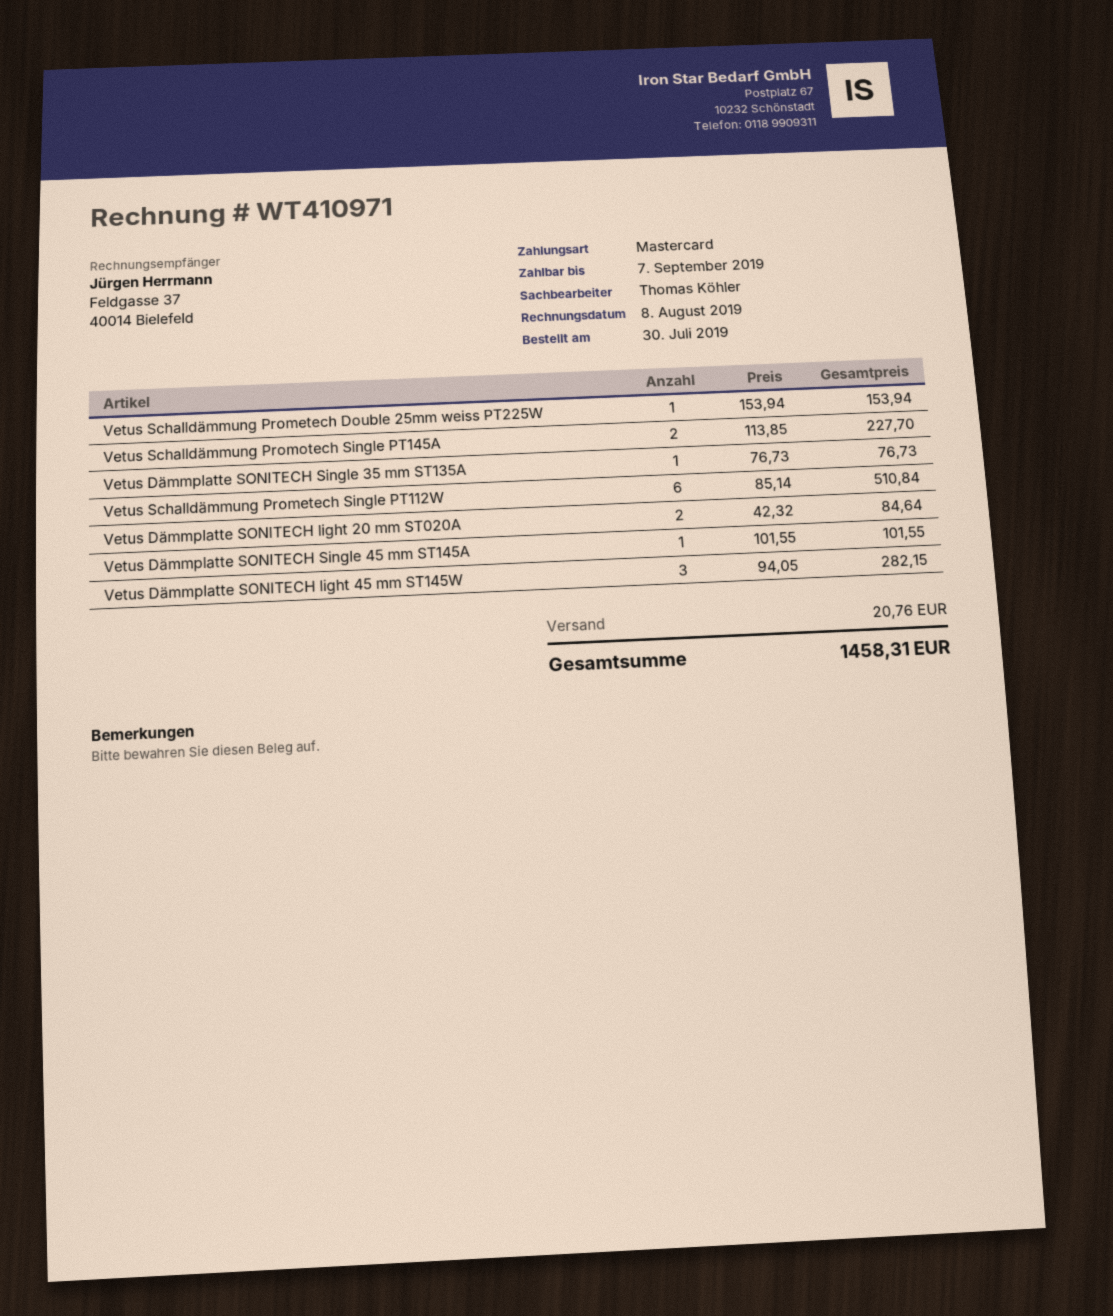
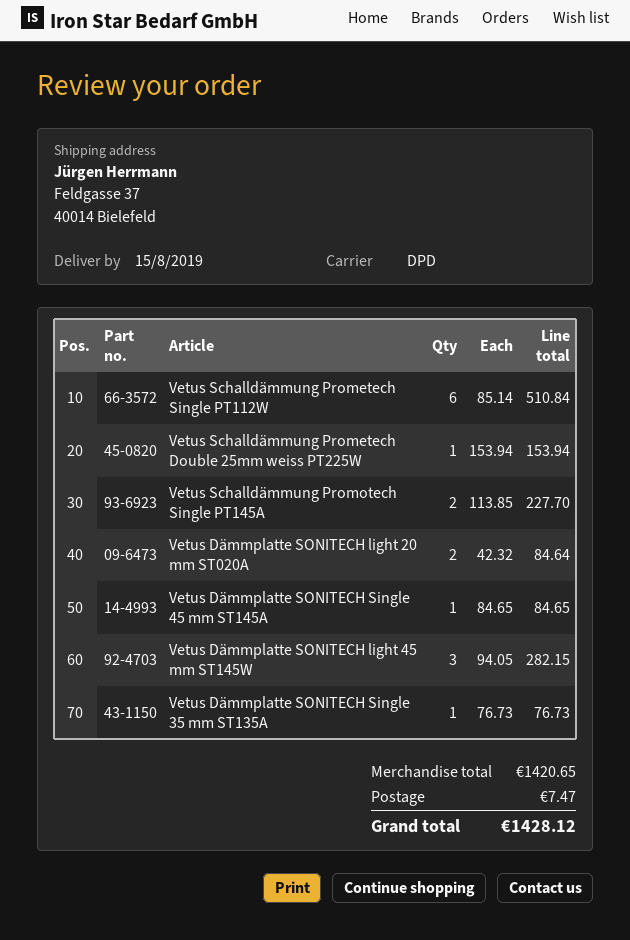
Vetus Dämmplatte SONITECH Single 45 mm ST145A: 1 x 101.55 = 101.55 -> 1 x 84.65 = 84.65
shipping: 20.76 -> 7.47
total: 1458.31 -> 1428.12

